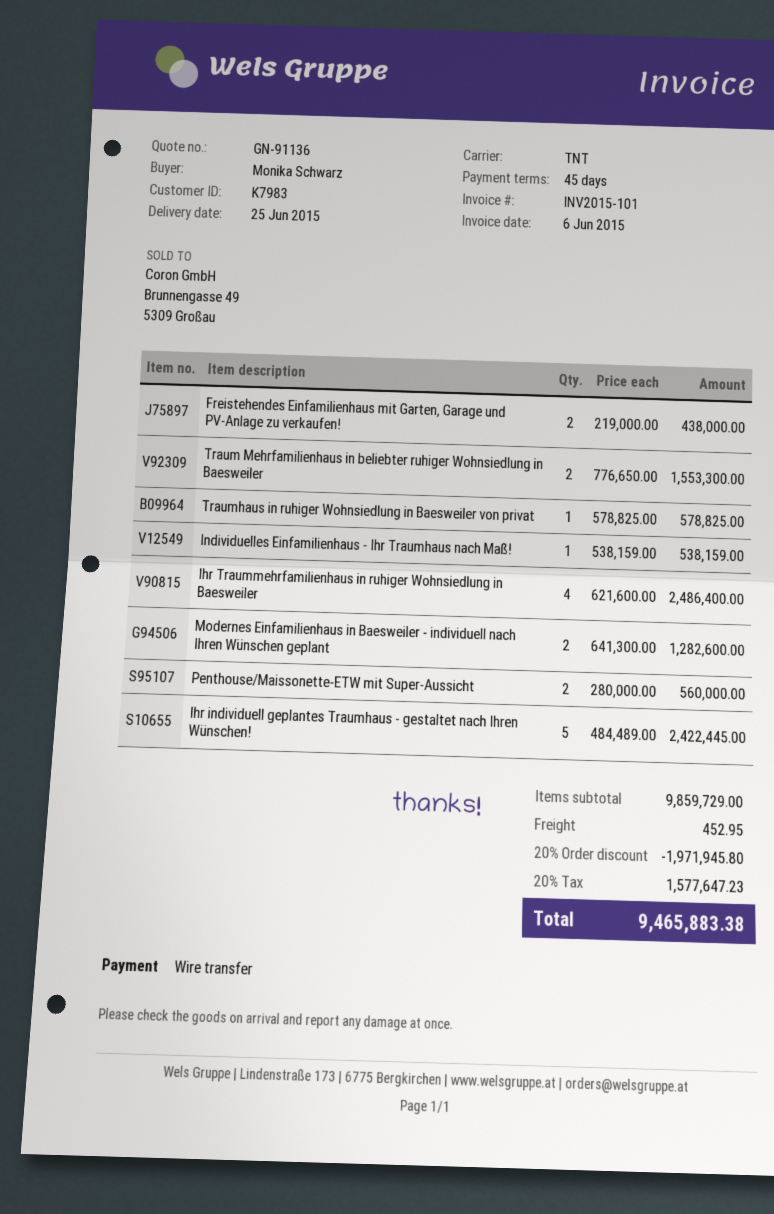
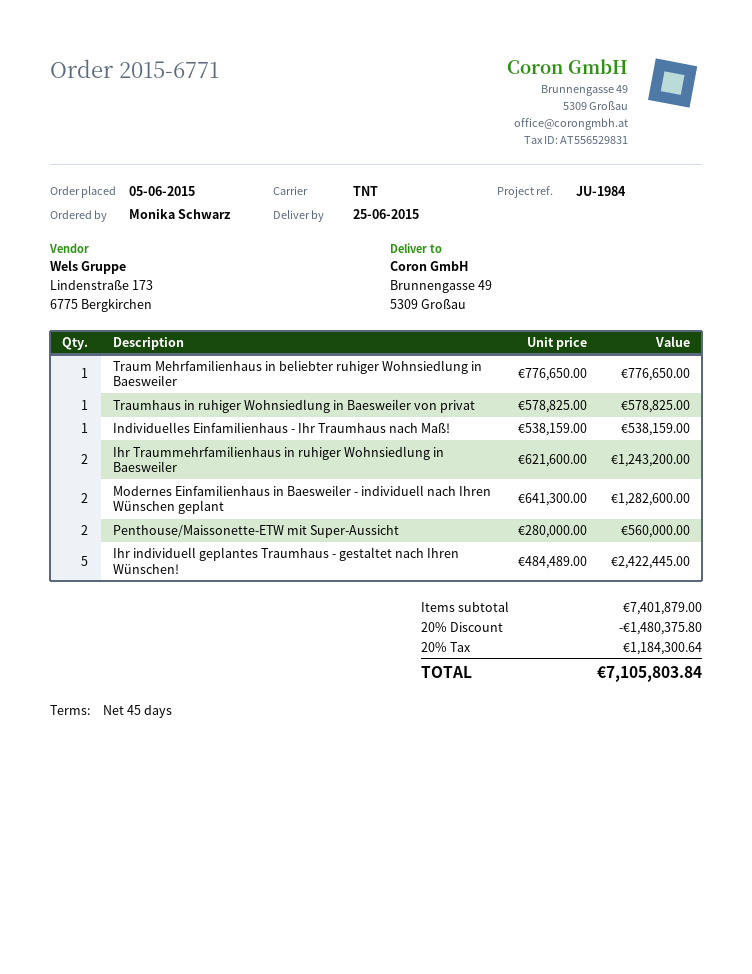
Freistehendes Einfamilienhaus mit Garten, Garage und PV-Anlage zu verkaufen!: 2 x 219000.00 = 438000.00 -> none
Traum Mehrfamilienhaus in beliebter ruhiger Wohnsiedlung in Baesweiler: 2 x 776650.00 = 1553300.00 -> 1 x 776650.00 = 776650.00
Ihr Traummehrfamilienhaus in ruhiger Wohnsiedlung in Baesweiler: 4 x 621600.00 = 2486400.00 -> 2 x 621600.00 = 1243200.00
subtotal: 9859729.00 -> 7401879.00
discount: 20% = 1971945.80 -> 20% = 1480375.80
shipping: 452.95 -> none
tax: 20% = 1577647.23 -> 20% = 1184300.64
total: 9465883.38 -> 7105803.84

